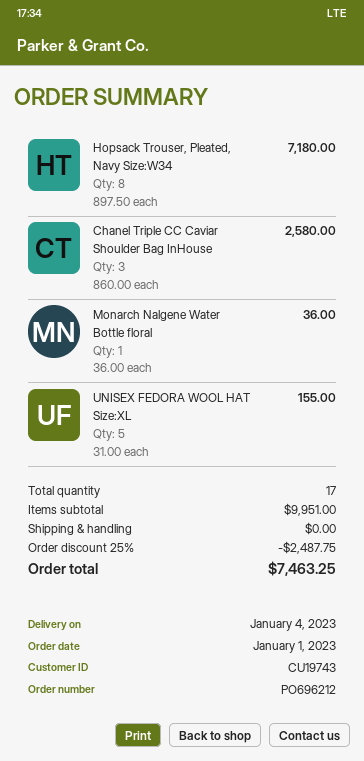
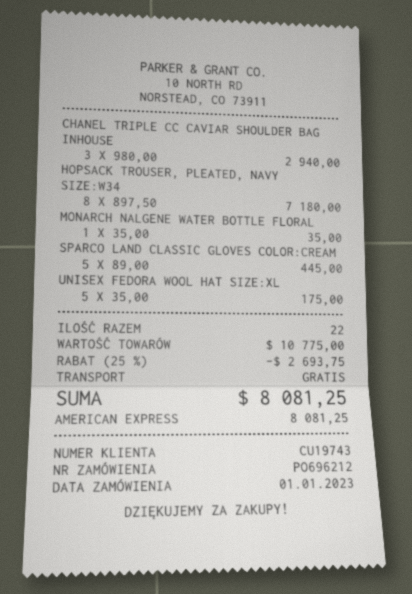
Chanel Triple CC Caviar Shoulder Bag InHouse: 3 x 860.00 = 2580.00 -> 3 x 980.00 = 2940.00
Monarch Nalgene Water Bottle floral: 1 x 36.00 = 36.00 -> 1 x 35.00 = 35.00
UNISEX FEDORA WOOL HAT Size:XL: 5 x 31.00 = 155.00 -> 5 x 35.00 = 175.00
SPARCO LAND CLASSIC GLOVES COLOR:CREAM: none -> 5 x 89.00 = 445.00
total quantity: 17 -> 22
subtotal: 9951.00 -> 10775.00
discount: 25% = 2487.75 -> 25% = 2693.75
total: 7463.25 -> 8081.25

